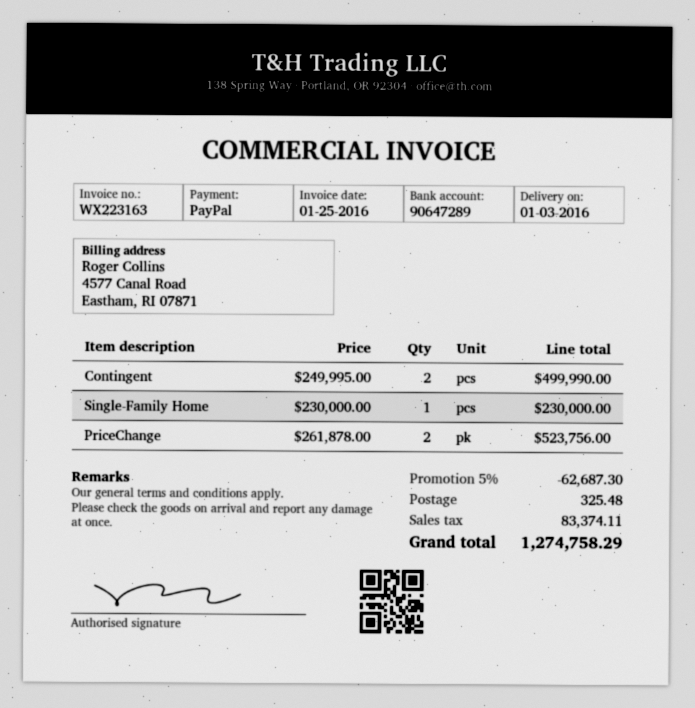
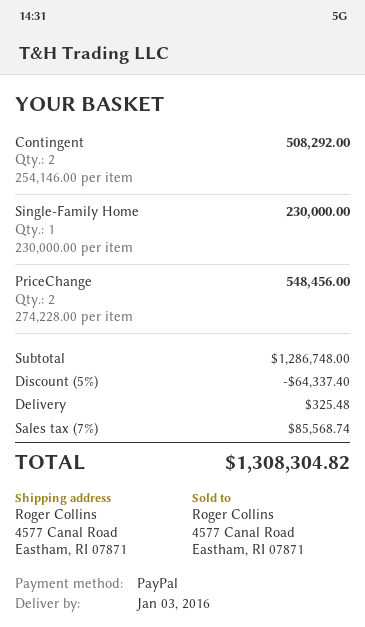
Contingent: 2 x 249995.00 = 499990.00 -> 2 x 254146.00 = 508292.00
PriceChange: 2 x 261878.00 = 523756.00 -> 2 x 274228.00 = 548456.00
discount: 5% = 62687.30 -> 5% = 64337.40
tax: 83374.11 -> 85568.74
total: 1274758.29 -> 1308304.82

